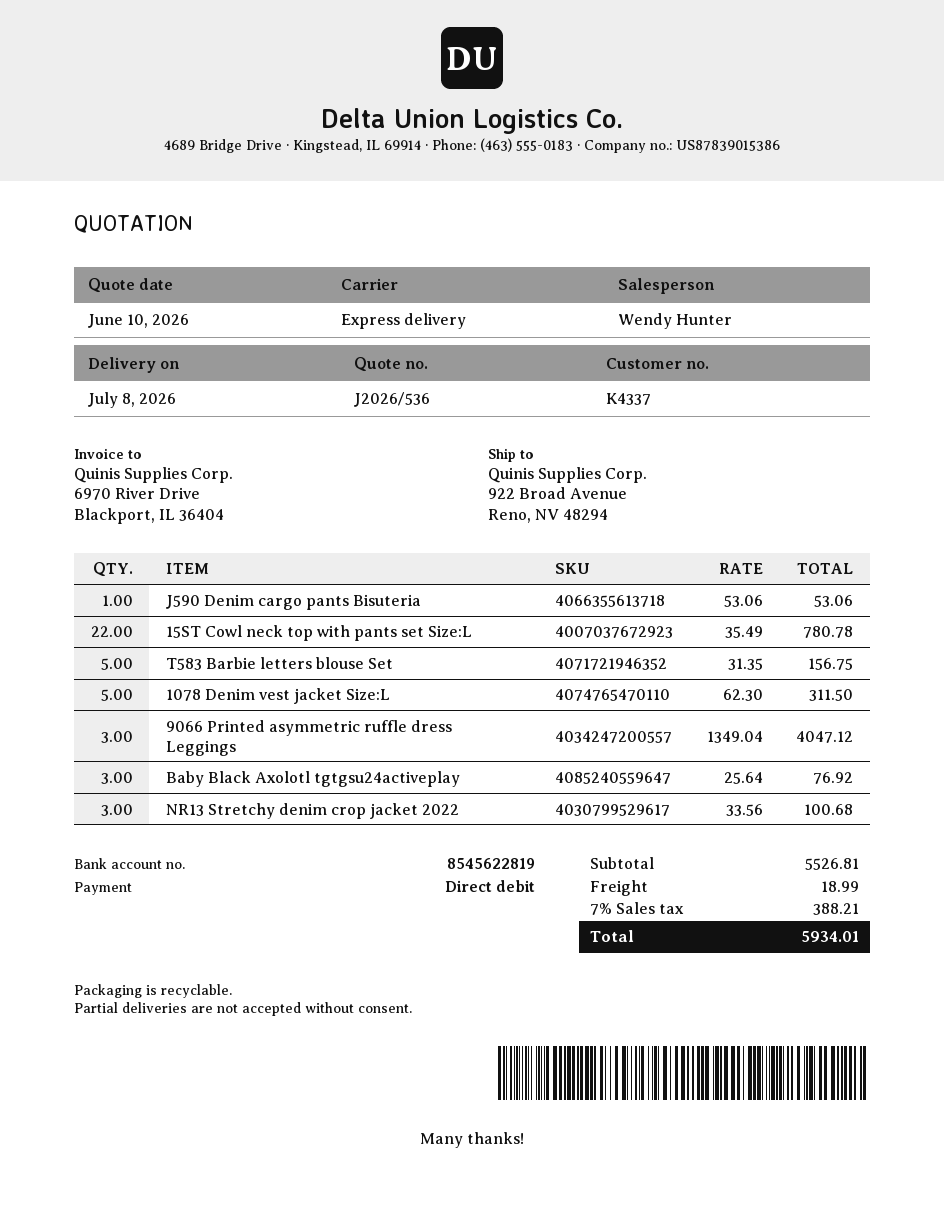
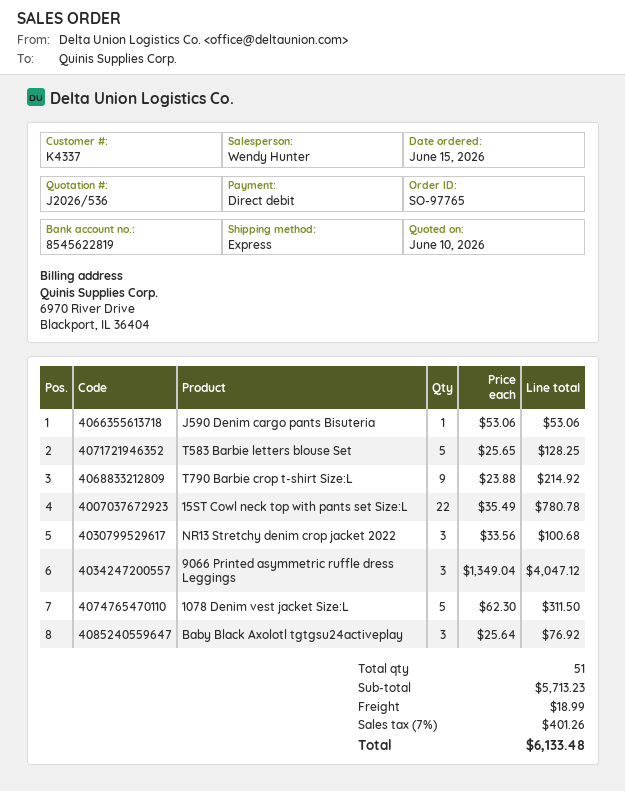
T583 Barbie letters blouse Set: 5 x 31.35 = 156.75 -> 5 x 25.65 = 128.25
T790 Barbie crop t-shirt Size:L: none -> 9 x 23.88 = 214.92
subtotal: 5526.81 -> 5713.23
tax: 7% = 388.21 -> 7% = 401.26
total: 5934.01 -> 6133.48

